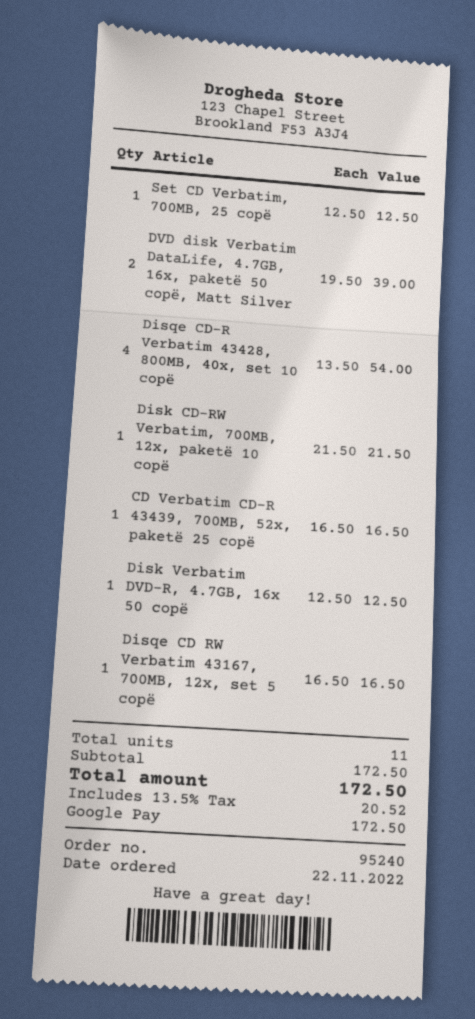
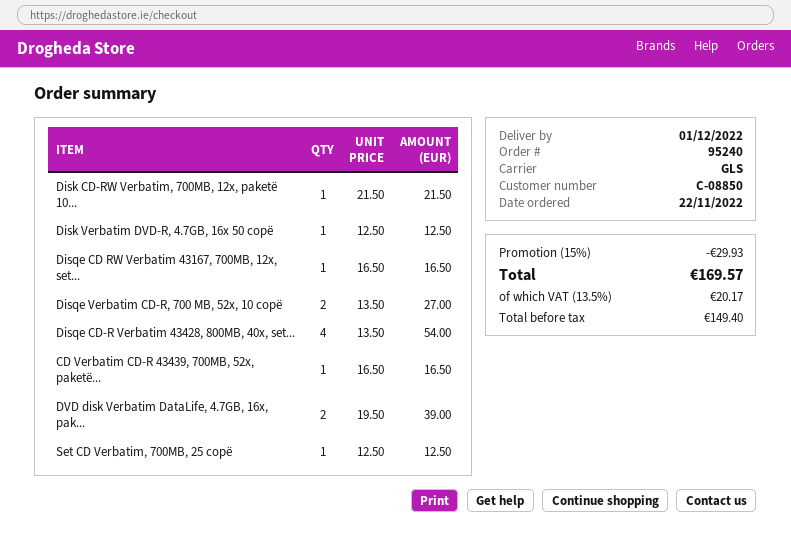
Disqe Verbatim CD-R, 700 MB, 52x, 10 copë: none -> 2 x 13.50 = 27.00
discount: none -> 15% = 29.93
tax: 13.5% = 20.52 -> 13.5% = 20.17
total: 172.50 -> 169.57

